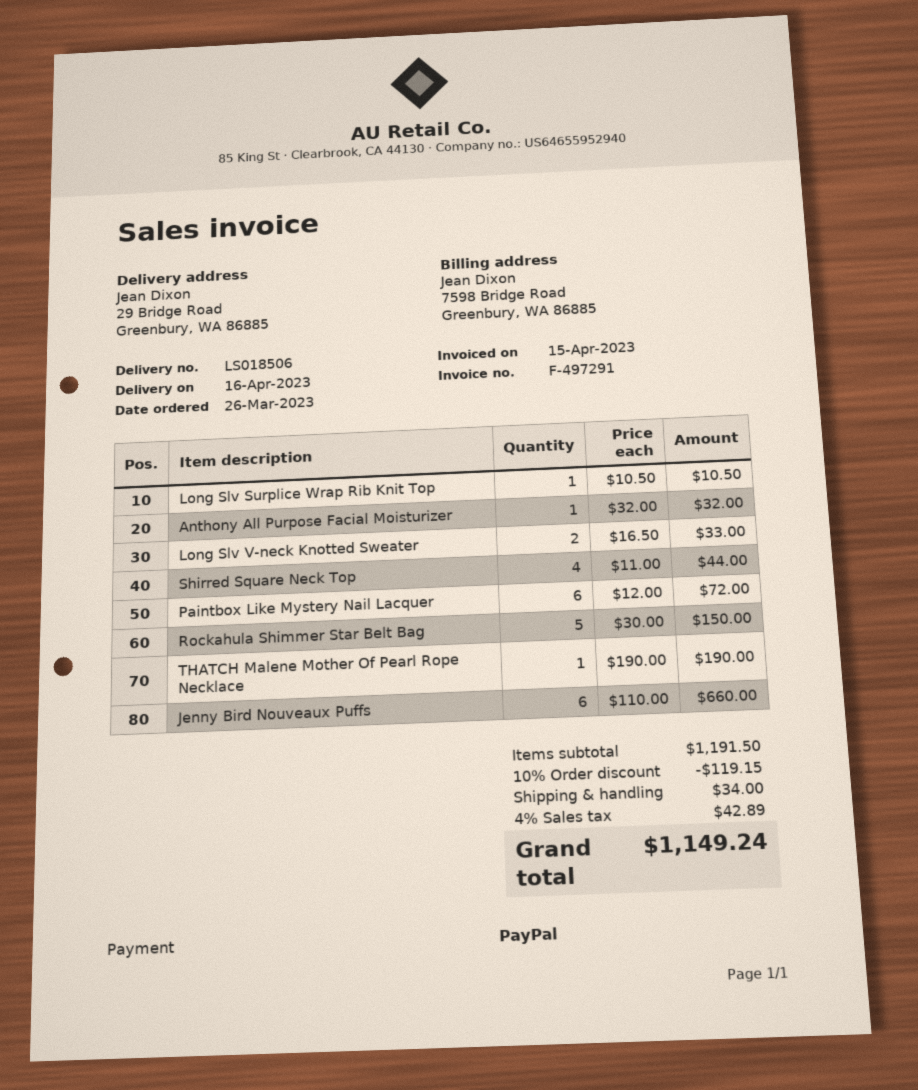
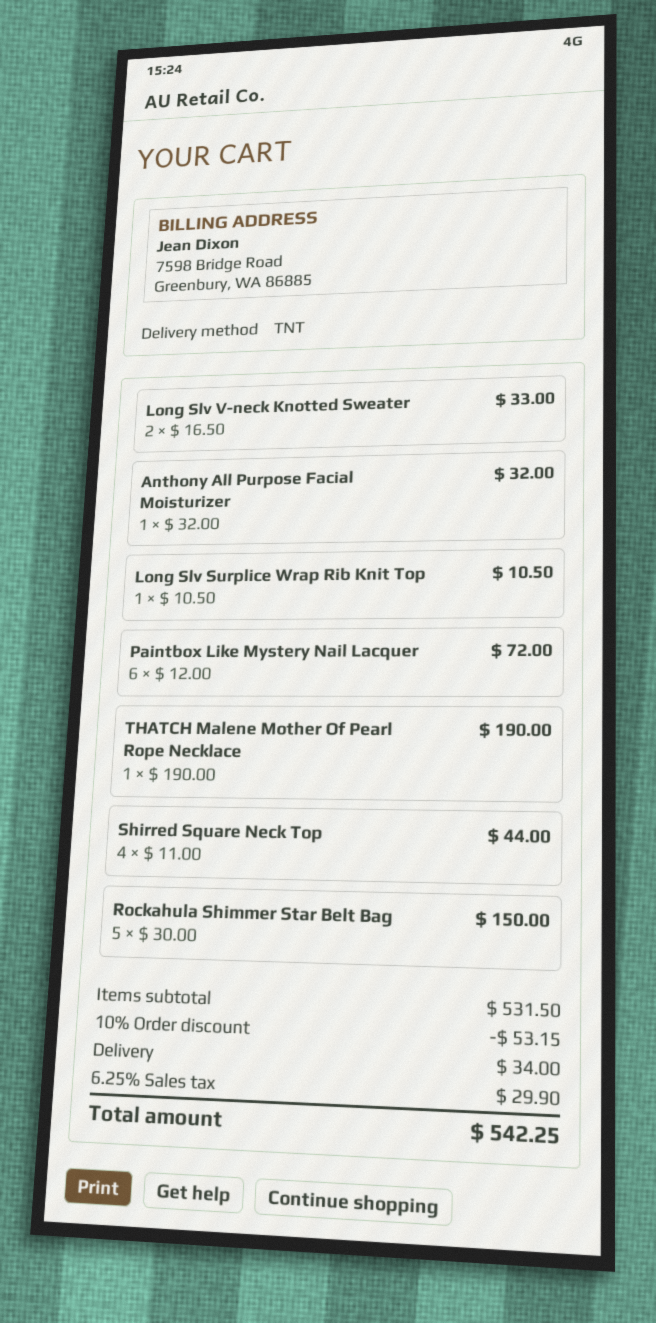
Jenny Bird Nouveaux Puffs: 6 x 110.00 = 660.00 -> none
subtotal: 1191.50 -> 531.50
discount: 10% = 119.15 -> 10% = 53.15
tax: 4% = 42.89 -> 6.25% = 29.90
total: 1149.24 -> 542.25

